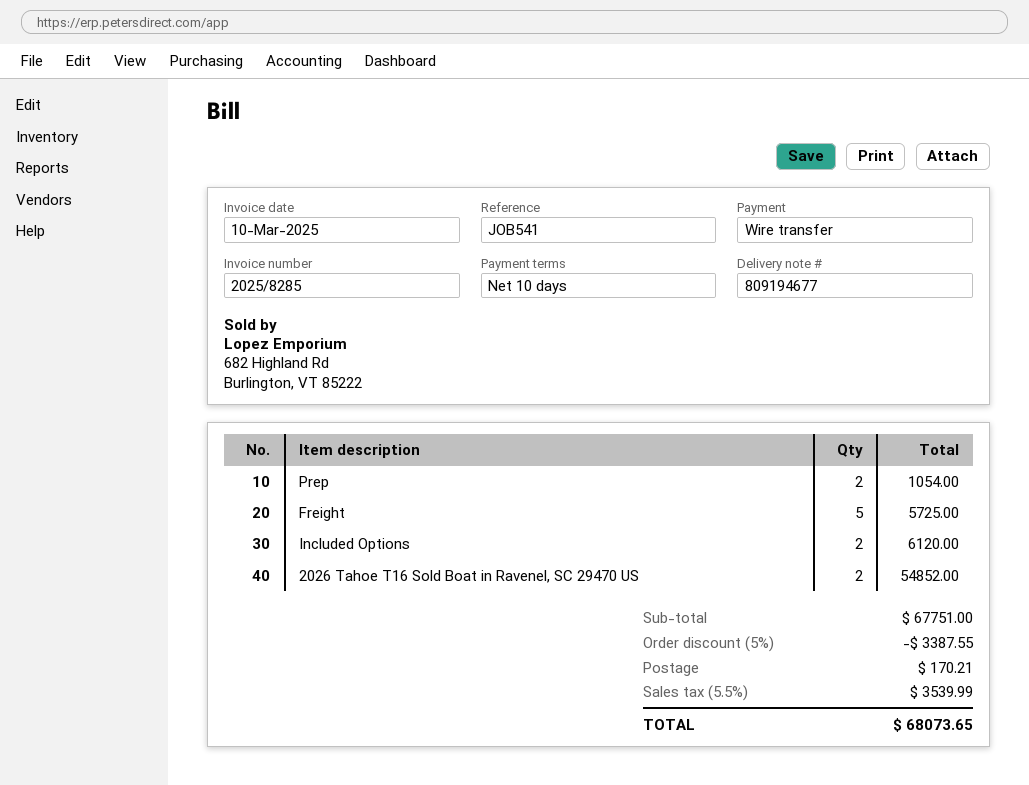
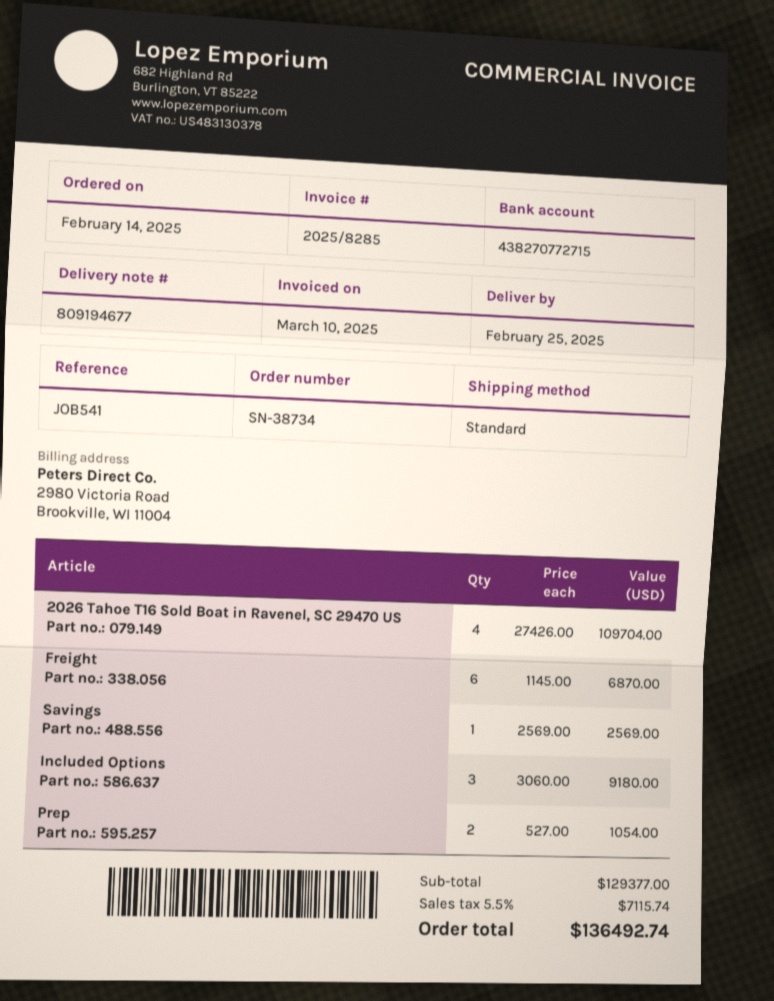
Freight: 5 for 5725.00 -> 6 for 6870.00
Included Options: 2 for 6120.00 -> 3 for 9180.00
2026 Tahoe T16 Sold Boat in Ravenel, SC 29470 US: 2 for 54852.00 -> 4 for 109704.00
Savings: none -> 1 for 2569.00
subtotal: 67751.00 -> 129377.00
discount: 5% = 3387.55 -> none
shipping: 170.21 -> none
tax: 5.5% = 3539.99 -> 5.5% = 7115.74
total: 68073.65 -> 136492.74

